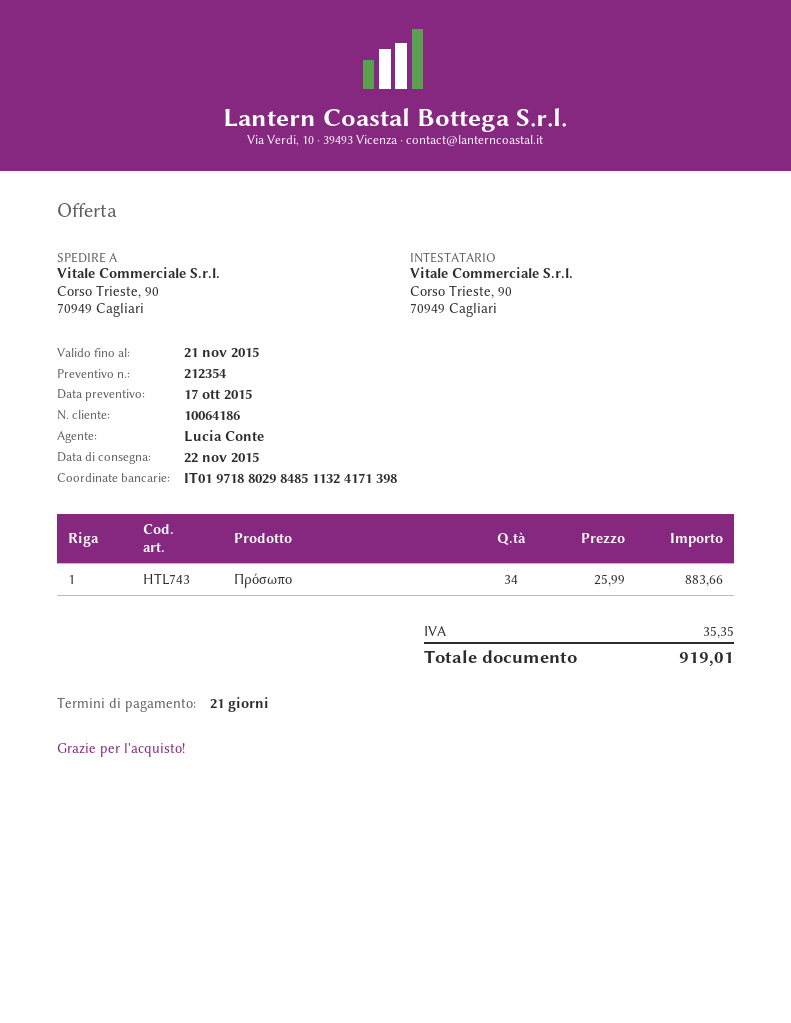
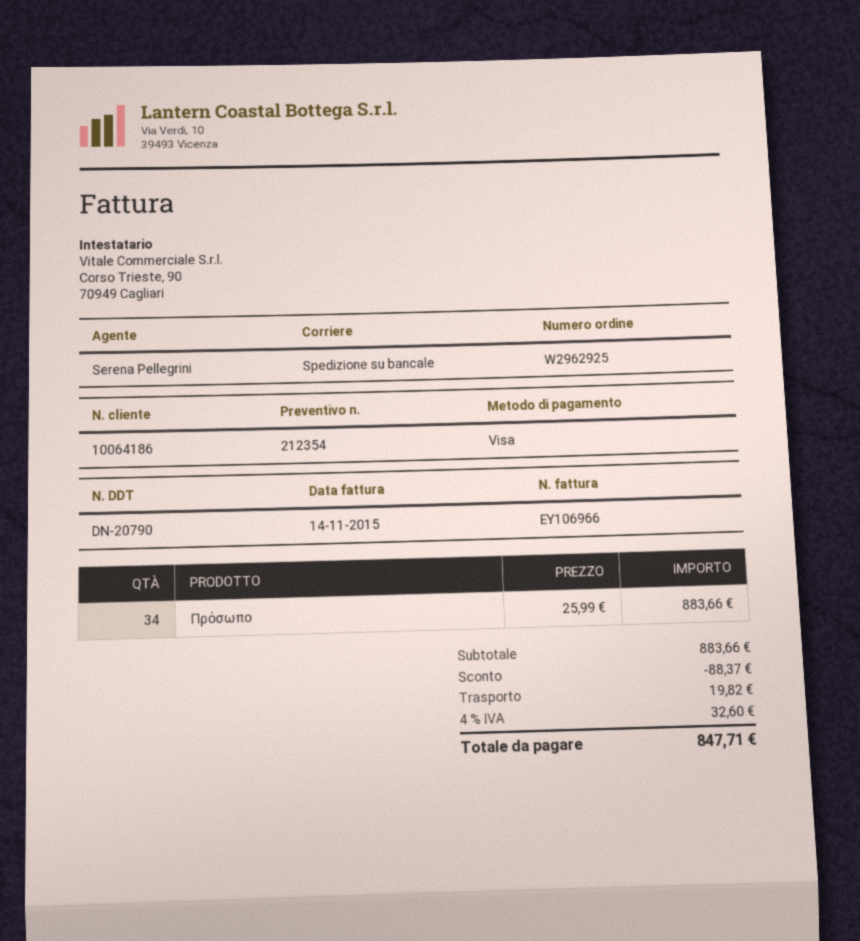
sales rep: Lucia Conte -> Serena Pellegrini
discount: none -> 88.37
shipping: none -> 19.82
tax: 35.35 -> 32.60
total: 919.01 -> 847.71

